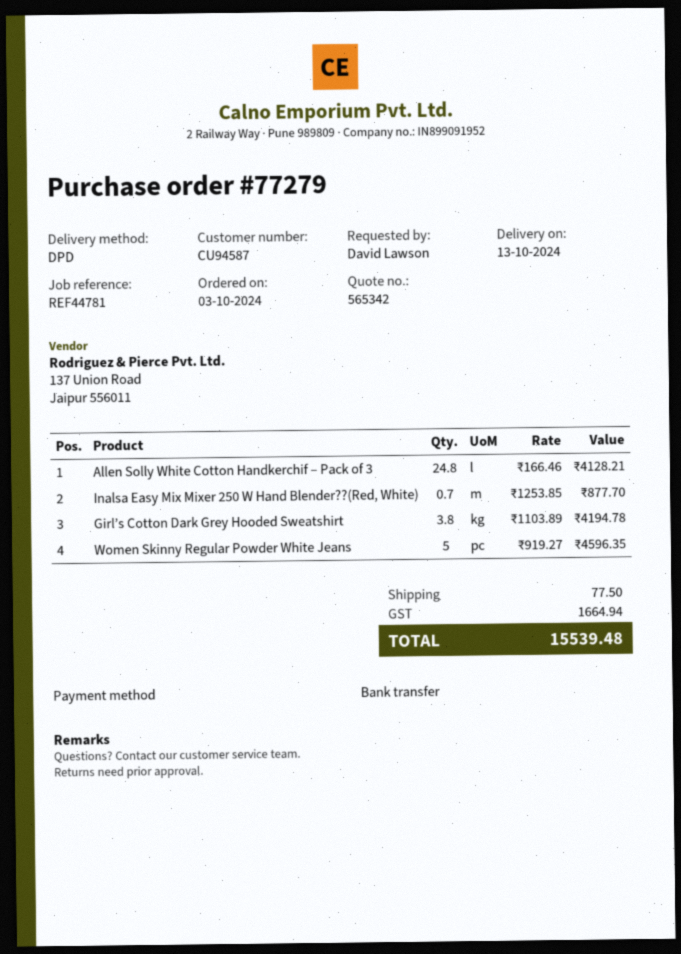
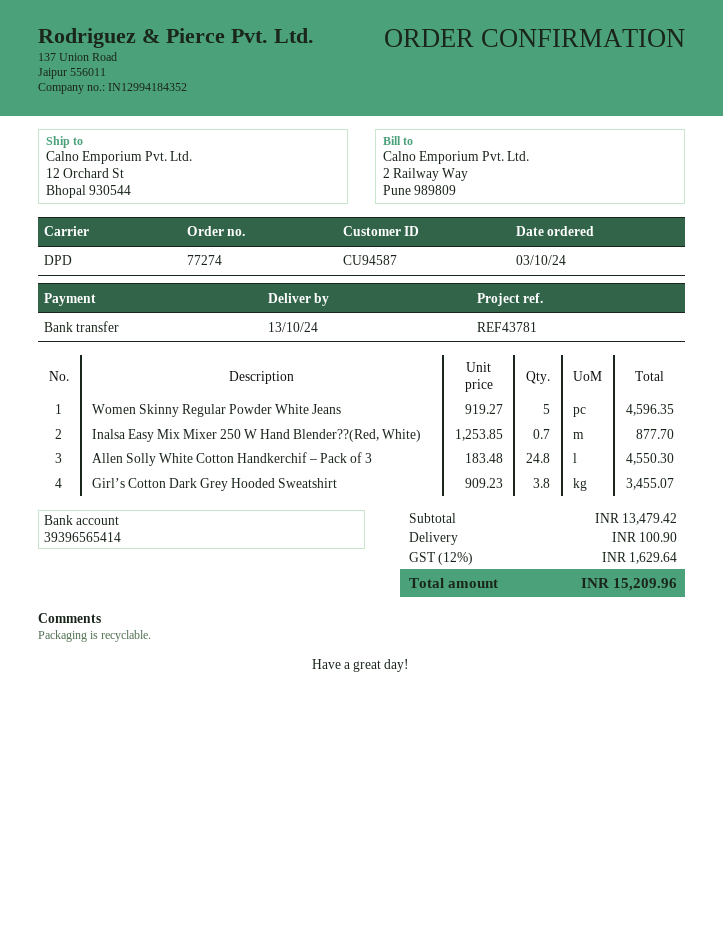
order number: 77279 -> 77274
reference: REF44781 -> REF43781
Allen Solly White Cotton Handkerchif – Pack of 3: 24.8 x 166.46 = 4128.21 -> 24.8 x 183.48 = 4550.30
Girl’s Cotton Dark Grey Hooded Sweatshirt: 3.8 x 1103.89 = 4194.78 -> 3.8 x 909.23 = 3455.07
shipping: 77.50 -> 100.90
tax: 1664.94 -> 1629.64
total: 15539.48 -> 15209.96

